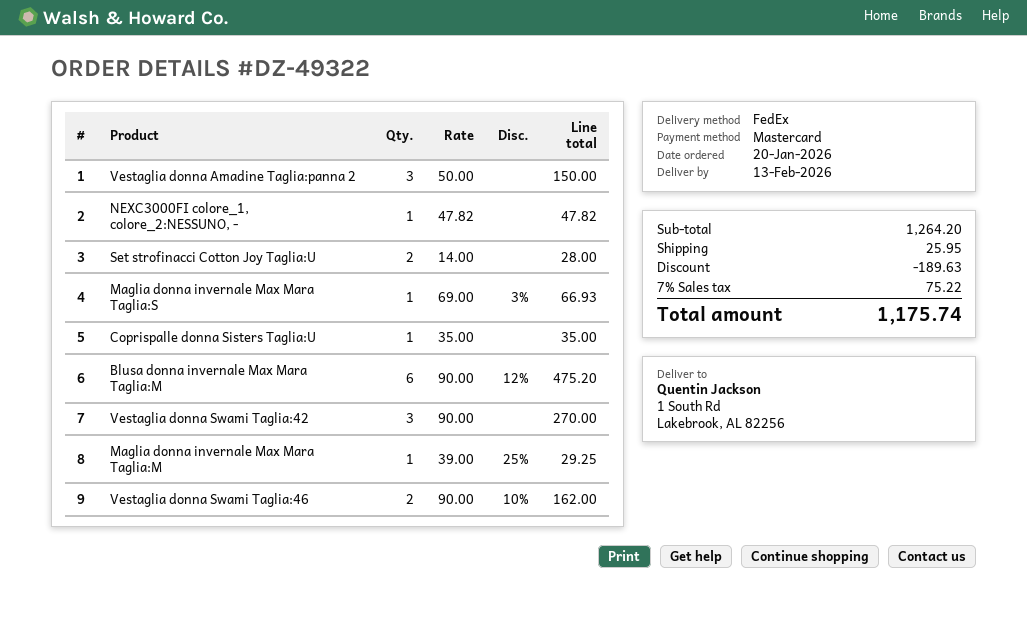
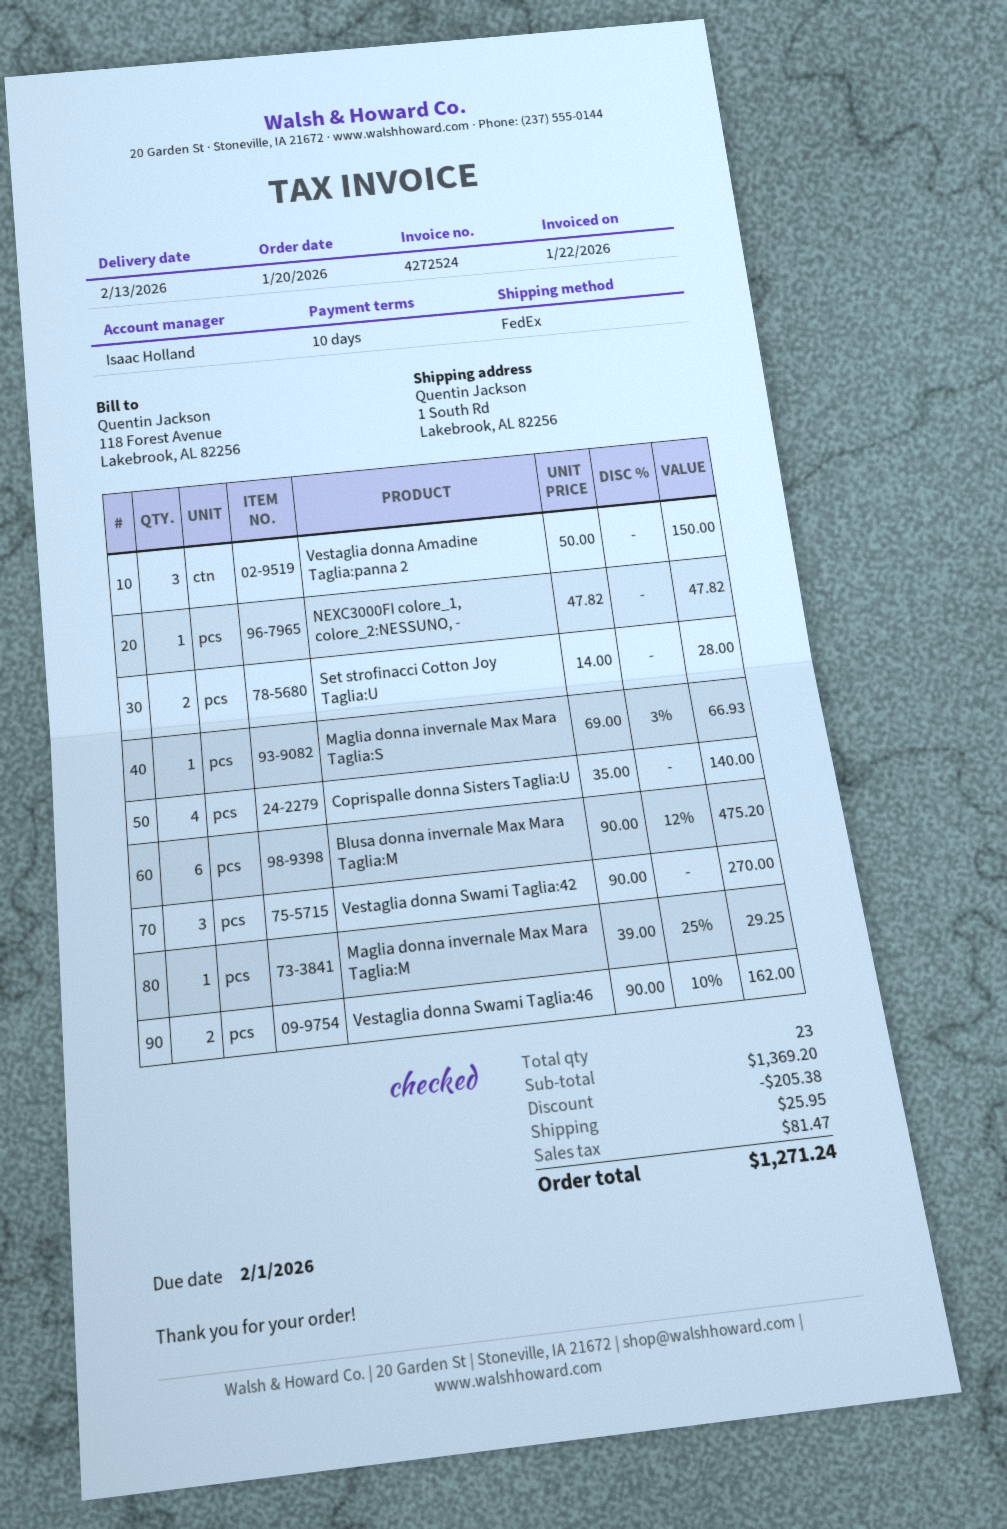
Coprispalle donna Sisters Taglia:U: 1 x 35.00 = 35.00 -> 4 x 35.00 = 140.00
subtotal: 1264.20 -> 1369.20
discount: 189.63 -> 205.38
tax: 75.22 -> 81.47
total: 1175.74 -> 1271.24

